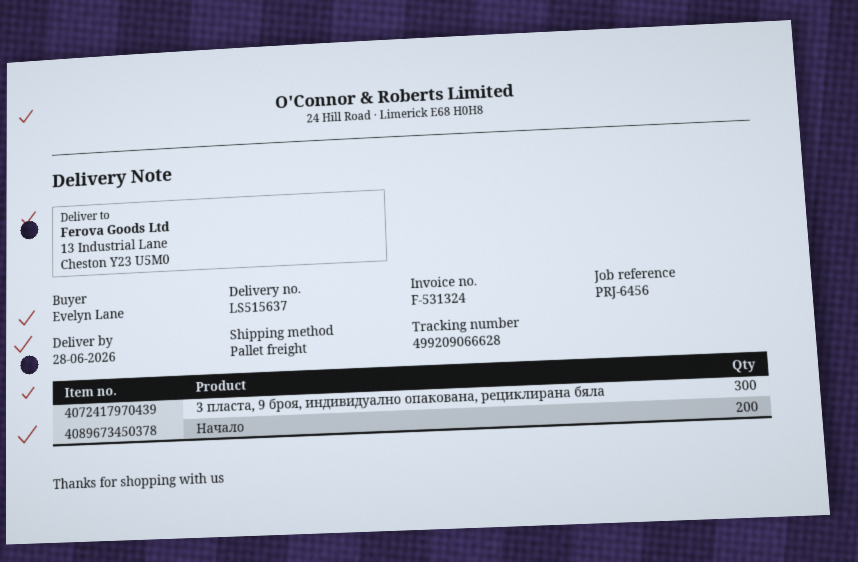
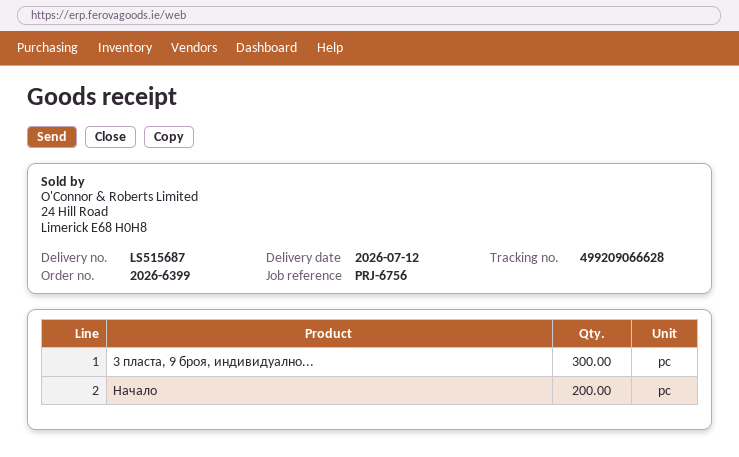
delivery note number: LS515637 -> LS515687
delivery date: 2026-06-28 -> 2026-07-12
reference: PRJ-6456 -> PRJ-6756

